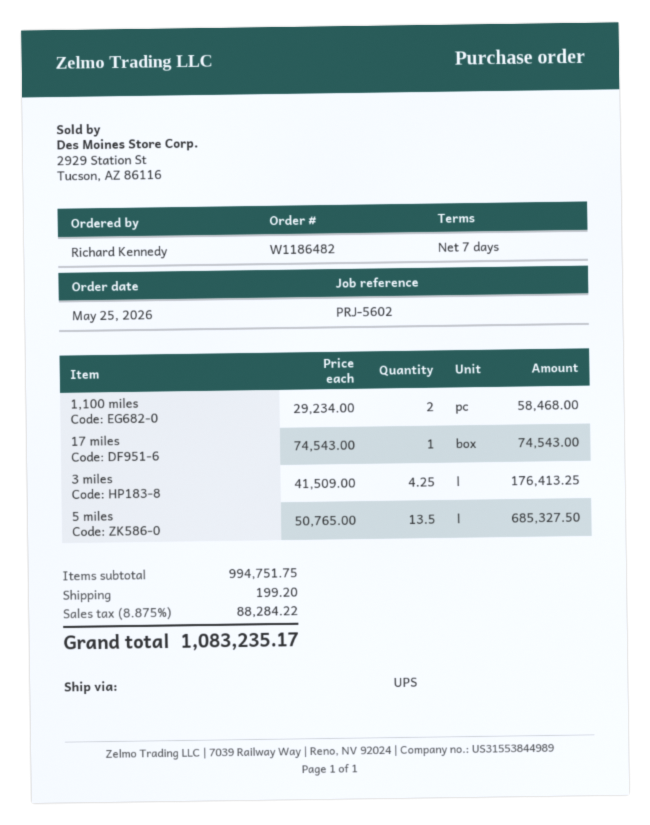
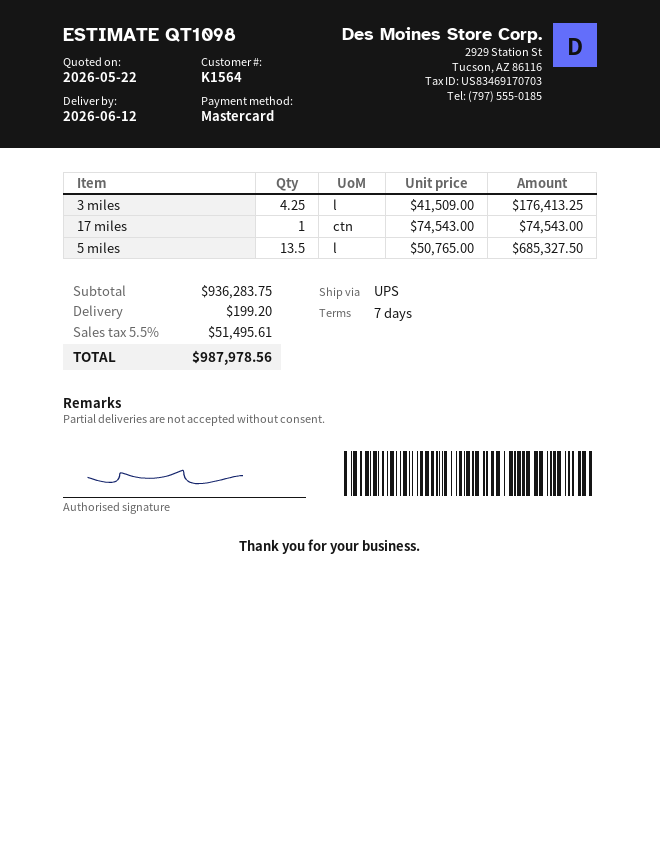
1,100 miles: 2 x 29234.00 = 58468.00 -> none
subtotal: 994751.75 -> 936283.75
tax: 8.875% = 88284.22 -> 5.5% = 51495.61
total: 1083235.17 -> 987978.56

